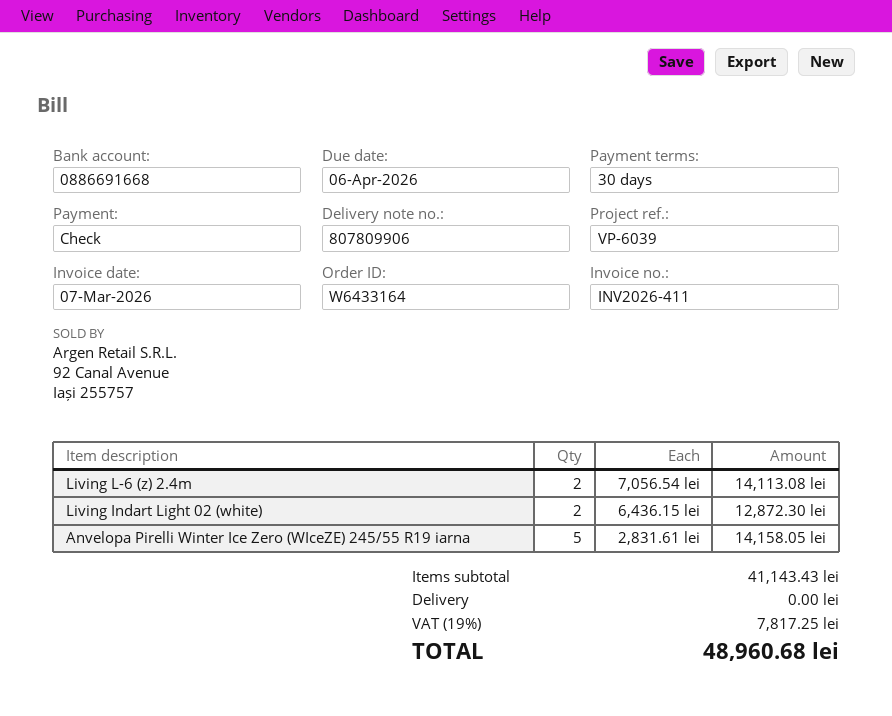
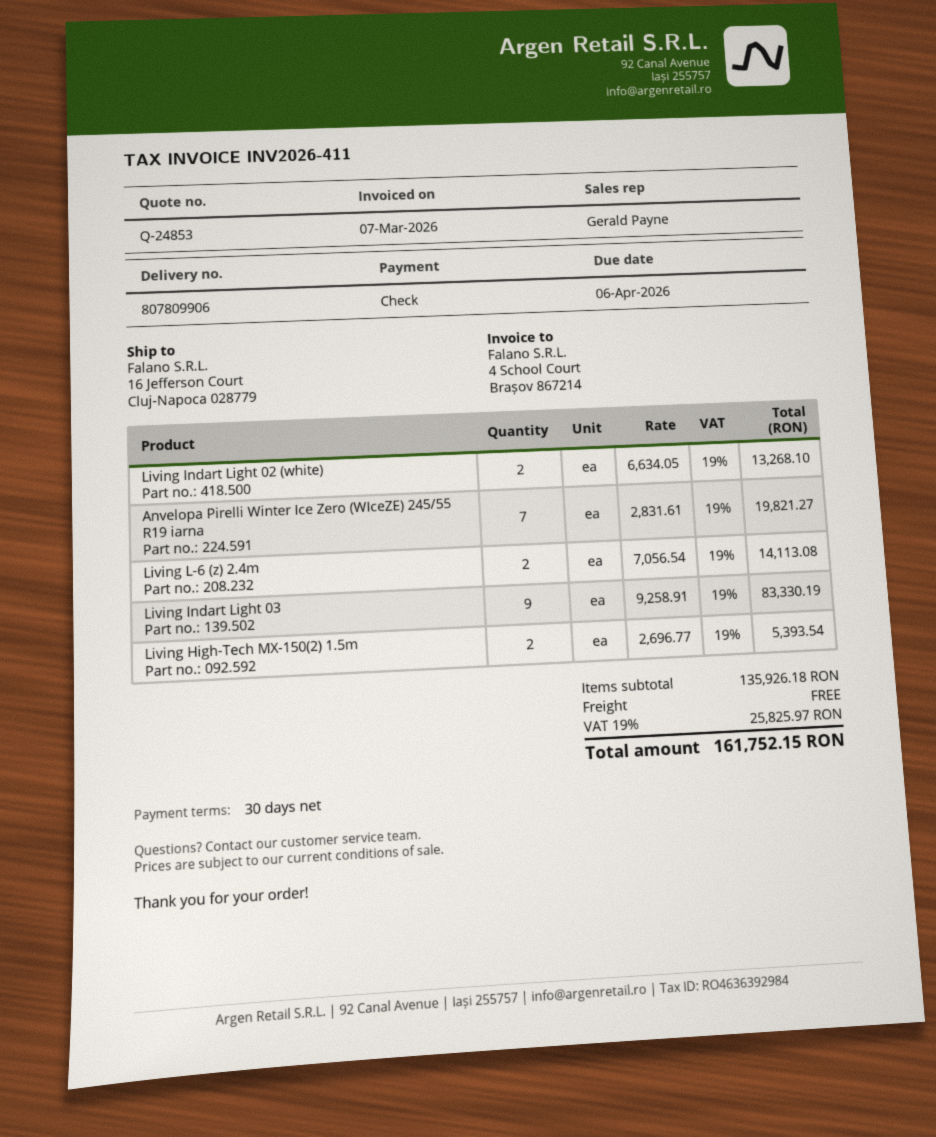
Living Indart Light 02 (white): 2 x 6436.15 = 12872.30 -> 2 x 6634.05 = 13268.10
Anvelopa Pirelli Winter Ice Zero (WIceZE) 245/55 R19 iarna: 5 x 2831.61 = 14158.05 -> 7 x 2831.61 = 19821.27
Living Indart Light 03: none -> 9 x 9258.91 = 83330.19
Living High-Tech МХ-150(2) 1.5m: none -> 2 x 2696.77 = 5393.54
subtotal: 41143.43 -> 135926.18
tax: 19% = 7817.25 -> 19% = 25825.97
total: 48960.68 -> 161752.15

